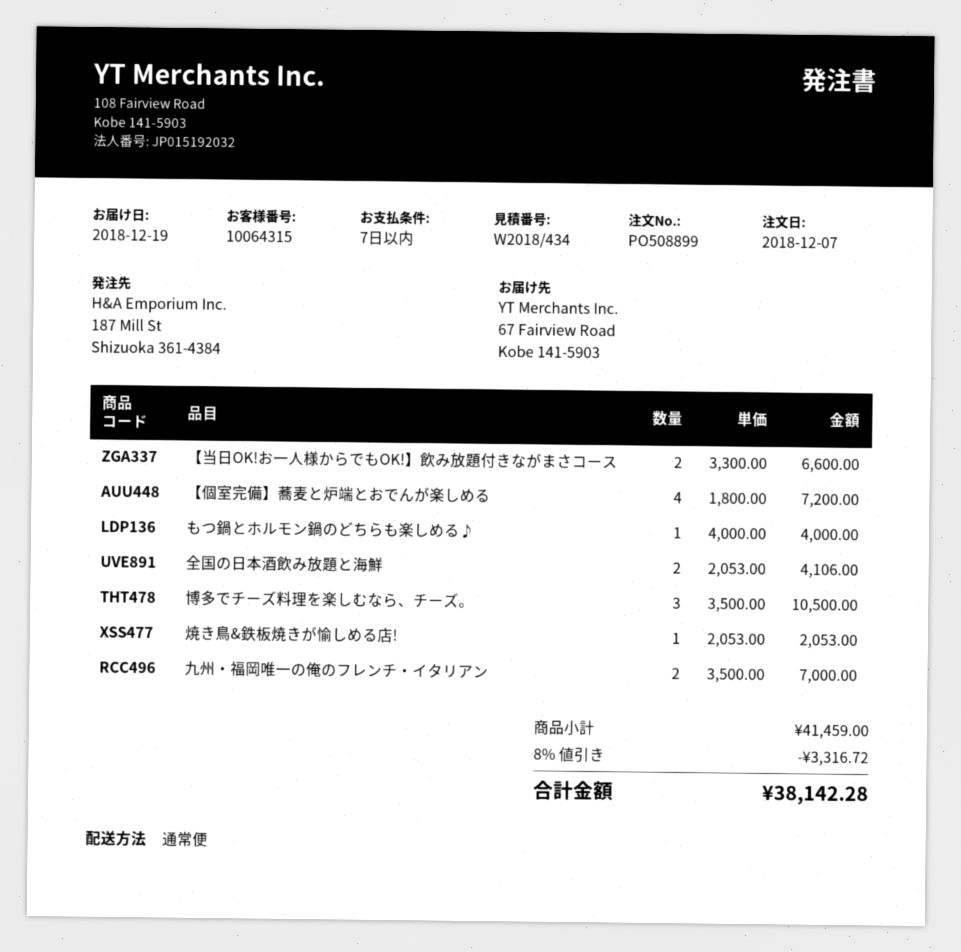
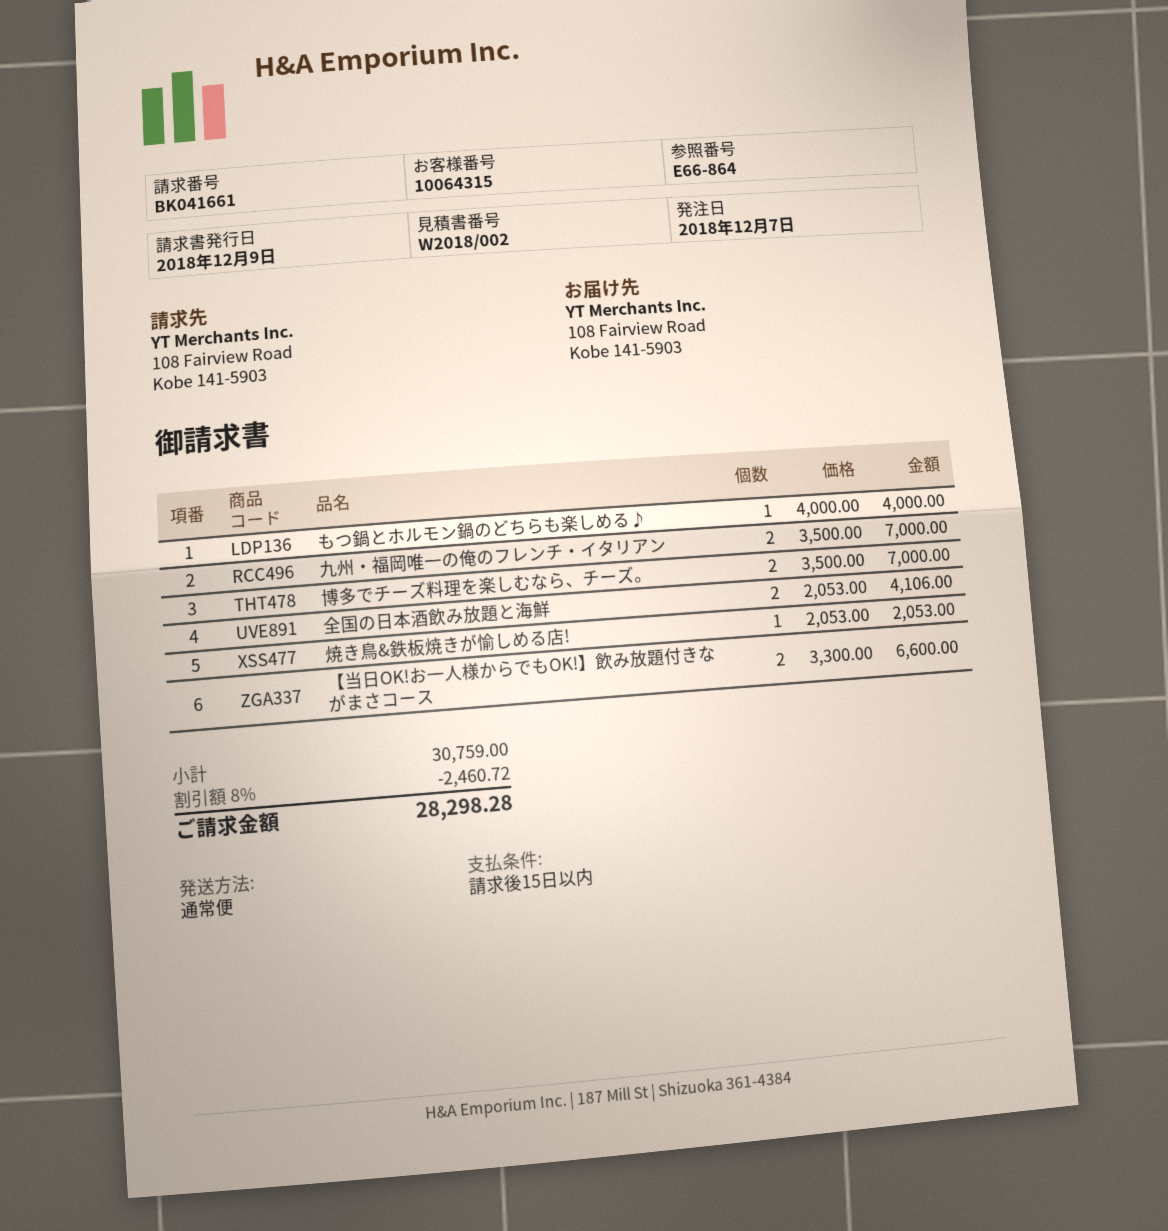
quote number: W2018/434 -> W2018/002
payment terms: 7 days -> 15 days
ship to: 67 Fairview Road, Kobe 141-5903 -> 108 Fairview Road, Kobe 141-5903
【個室完備】蕎麦と炉端とおでんが楽しめる: 4 x 1800.00 = 7200.00 -> none
博多でチーズ料理を楽しむなら、チーズ。: 3 x 3500.00 = 10500.00 -> 2 x 3500.00 = 7000.00
subtotal: 41459.00 -> 30759.00
discount: 8% = 3316.72 -> 8% = 2460.72
total: 38142.28 -> 28298.28

